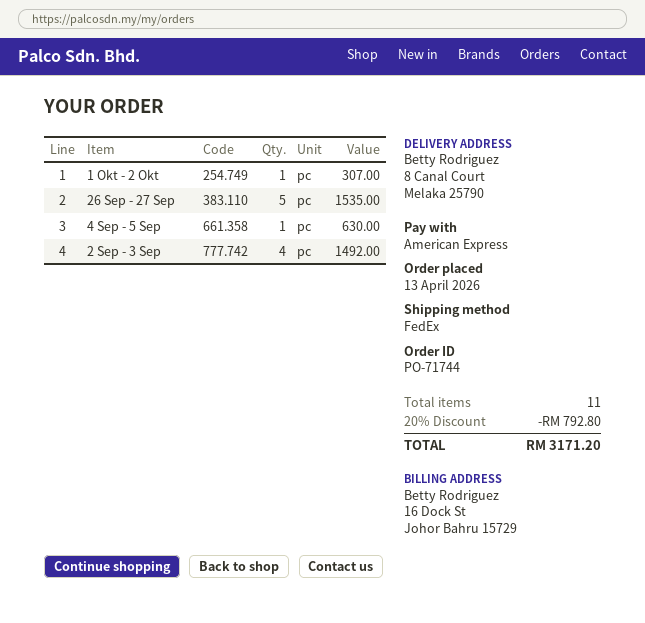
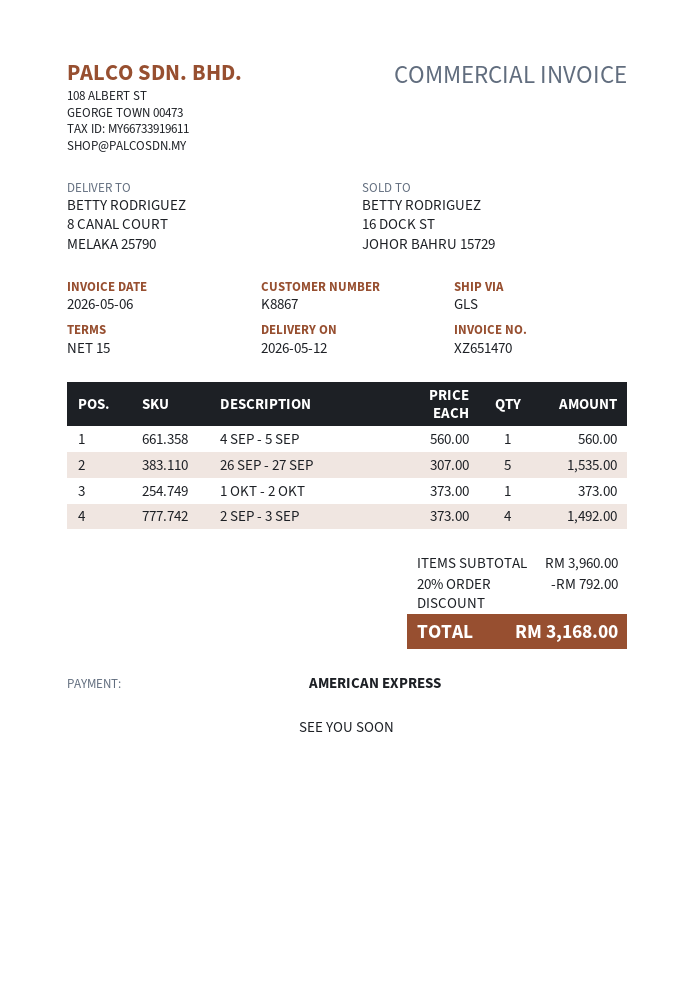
shipping method: FedEx -> GLS
1 Okt - 2 Okt: 1 for 307.00 -> 1 for 373.00
4 Sep - 5 Sep: 1 for 630.00 -> 1 for 560.00
discount: 20% = 792.80 -> 20% = 792.00
total: 3171.20 -> 3168.00

